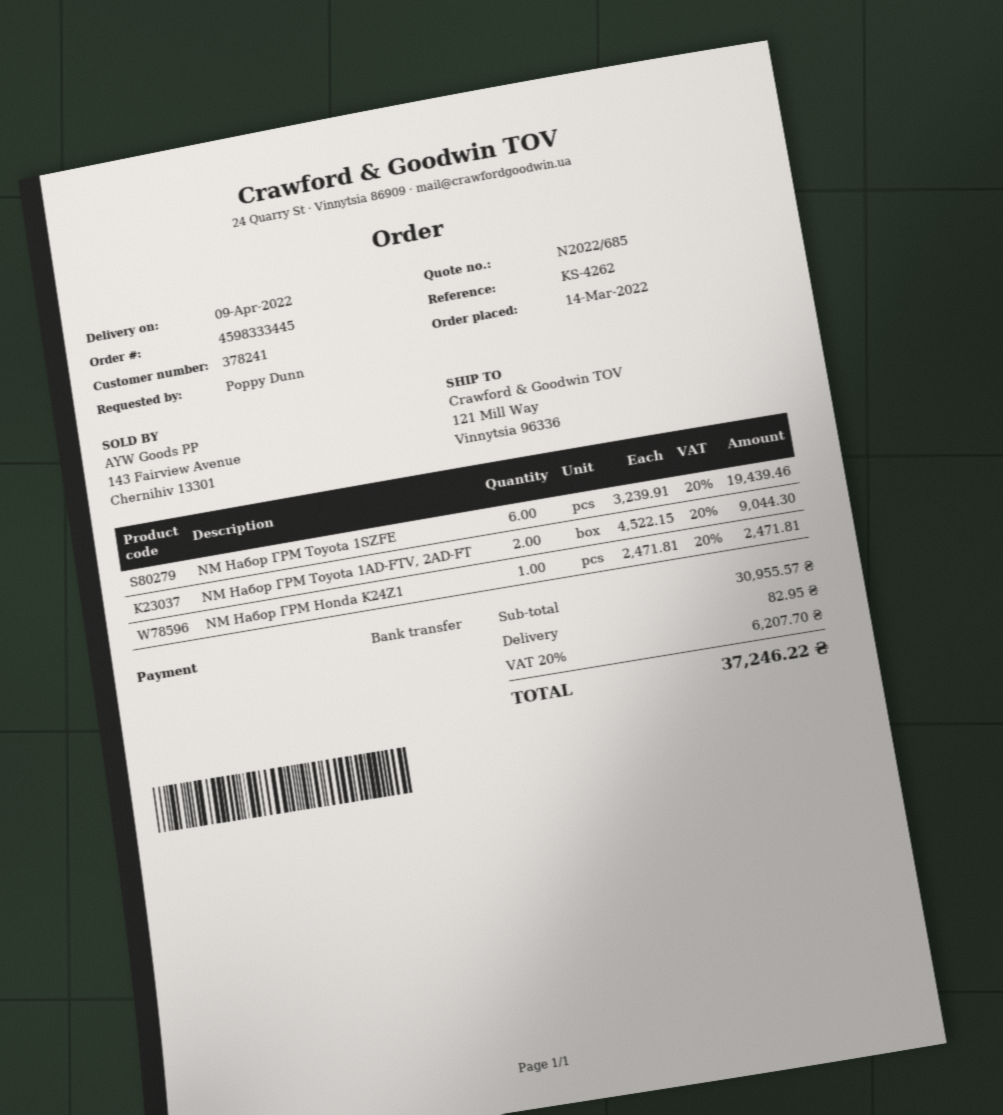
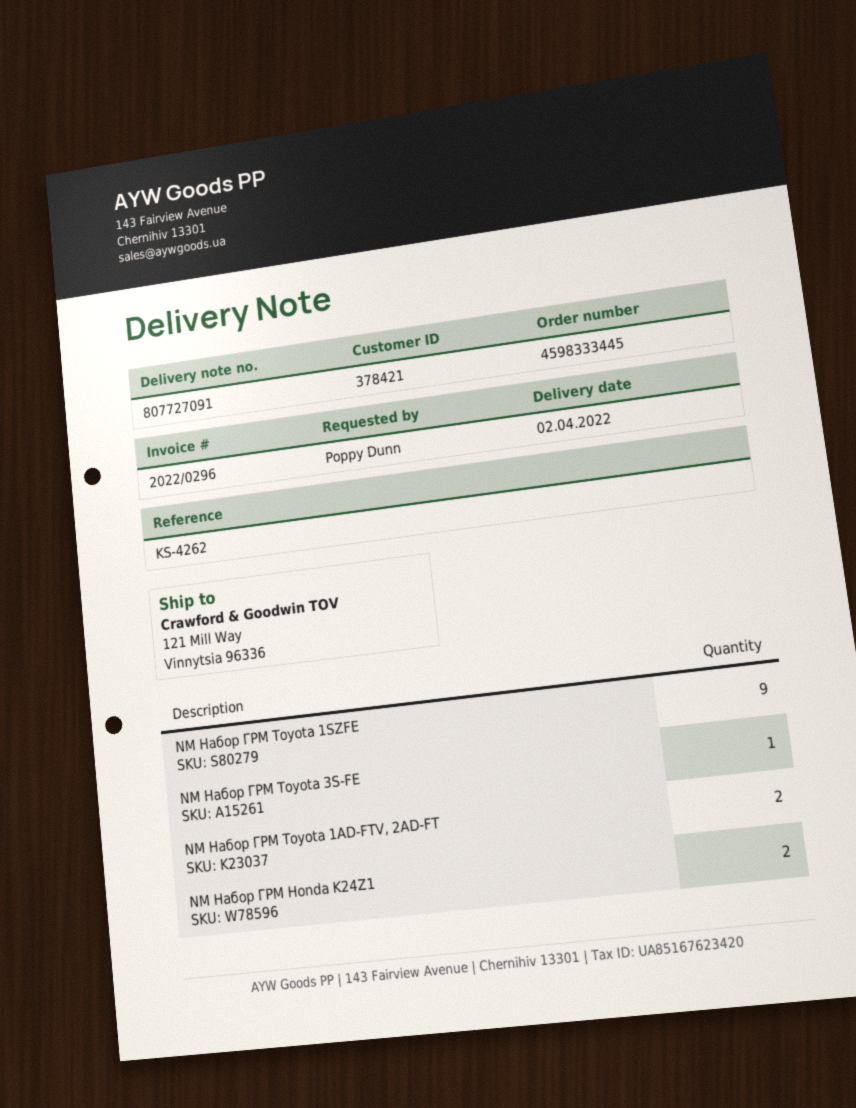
delivery date: 2022-04-09 -> 2022-04-02
customer number: 378241 -> 378421
NM Набор ГРМ Toyota 1SZFE: 6 -> 9
NM Набор ГРМ Honda K24Z1: 1 -> 2
NM Набор ГРМ Toyota 3S-FE: none -> 1

